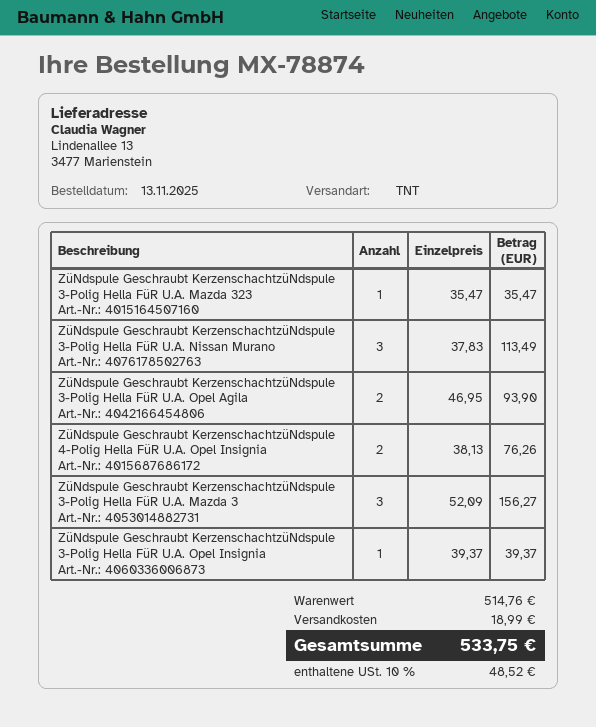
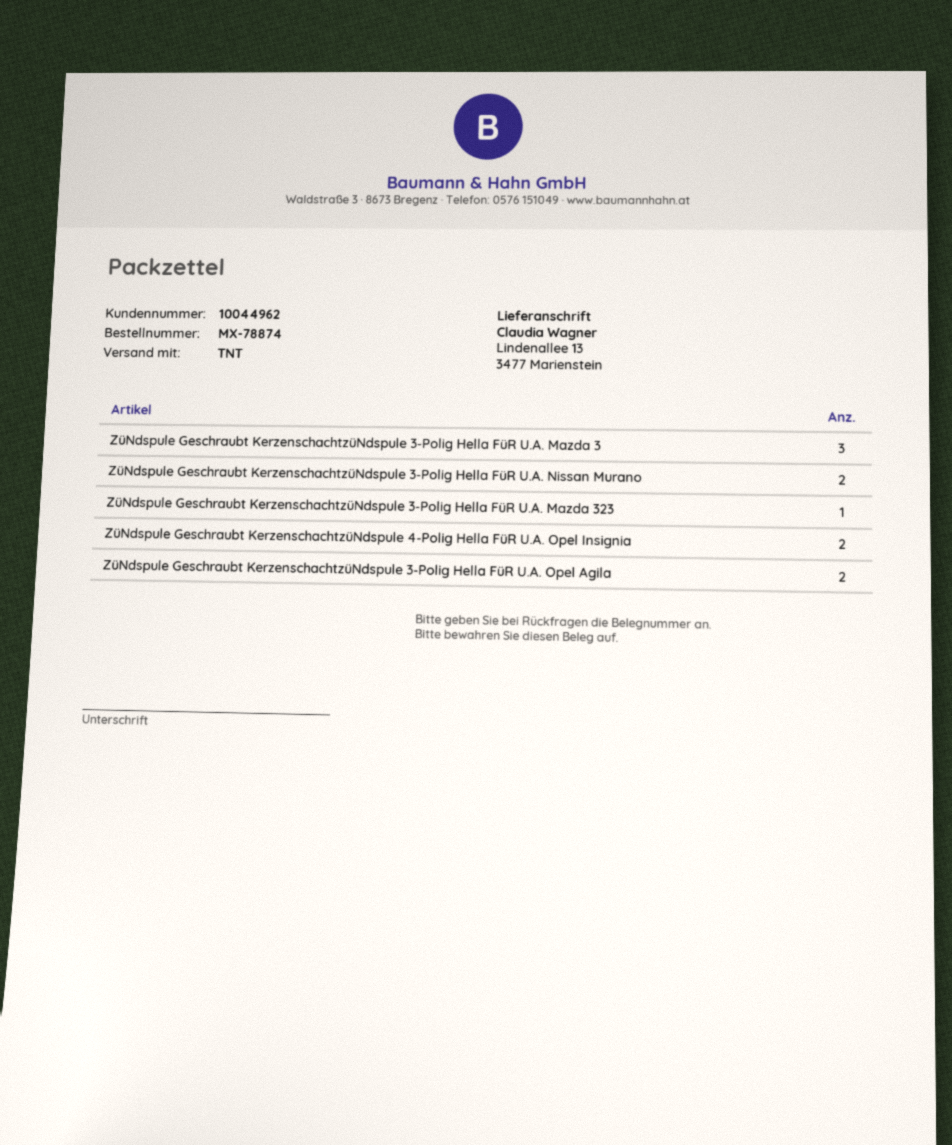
ZüNdspule Geschraubt KerzenschachtzüNdspule 3-Polig Hella FüR U.A. Nissan Murano: 3 -> 2
ZüNdspule Geschraubt KerzenschachtzüNdspule 3-Polig Hella FüR U.A. Opel Insignia: 1 -> none

